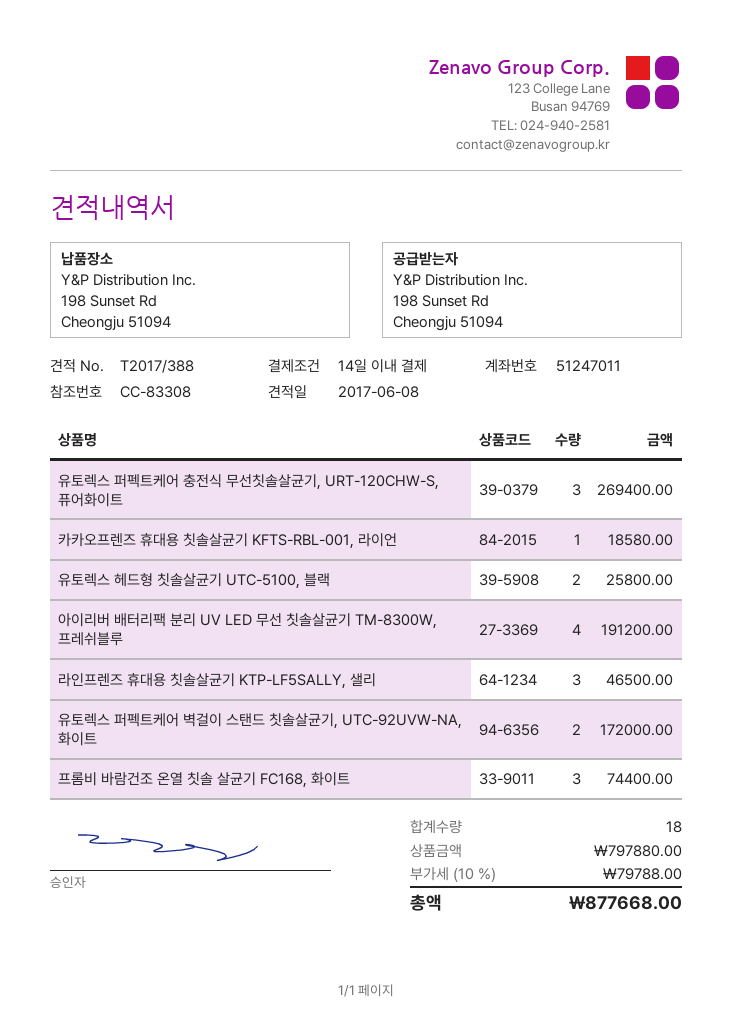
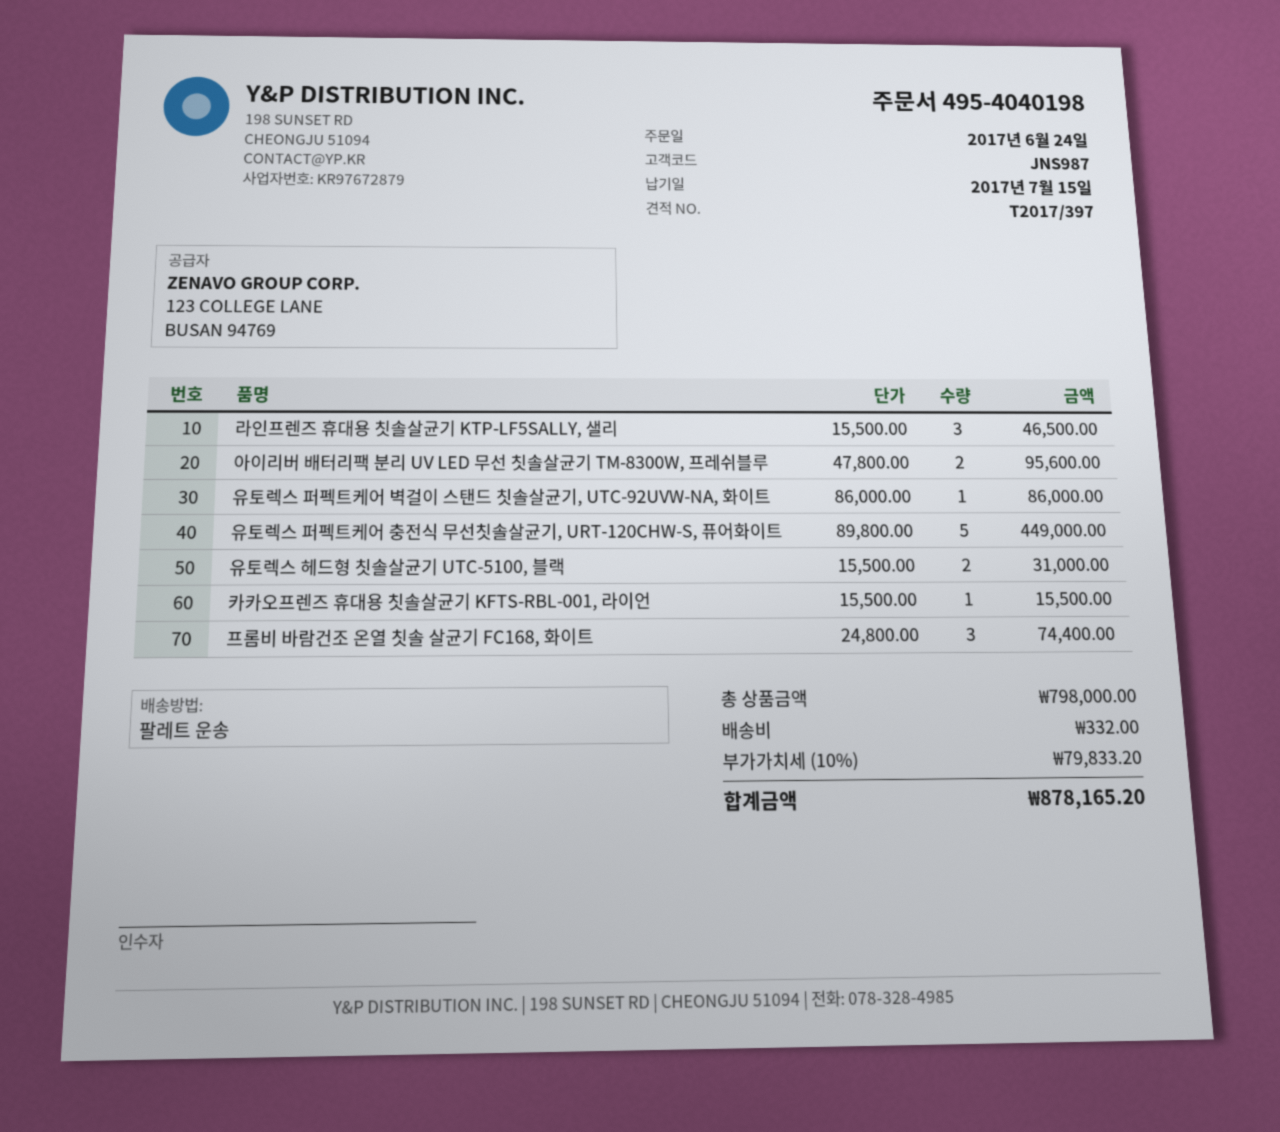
quote number: T2017/388 -> T2017/397
유토렉스 퍼펙트케어 충전식 무선칫솔살균기, URT-120CHW-S, 퓨어화이트: 3 for 269400.00 -> 5 for 449000.00
카카오프렌즈 휴대용 칫솔살균기 KFTS-RBL-001, 라이언: 1 for 18580.00 -> 1 for 15500.00
유토렉스 헤드형 칫솔살균기 UTC-5100, 블랙: 2 for 25800.00 -> 2 for 31000.00
아이리버 배터리팩 분리 UV LED 무선 칫솔살균기 TM-8300W, 프레쉬블루: 4 for 191200.00 -> 2 for 95600.00
유토렉스 퍼펙트케어 벽걸이 스탠드 칫솔살균기, UTC-92UVW-NA, 화이트: 2 for 172000.00 -> 1 for 86000.00
subtotal: 797880.00 -> 798000.00
shipping: none -> 332.00
tax: 10% = 79788.00 -> 10% = 79833.20
total: 877668.00 -> 878165.20

